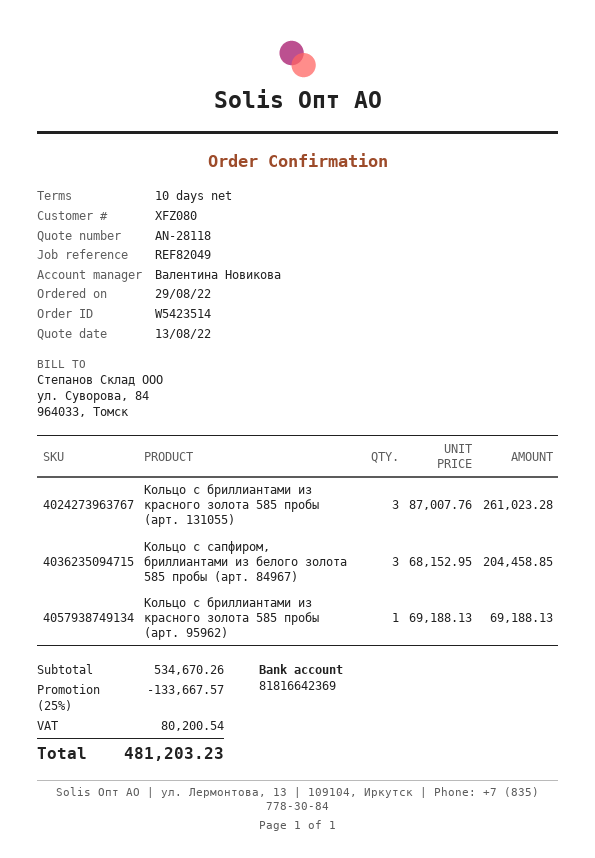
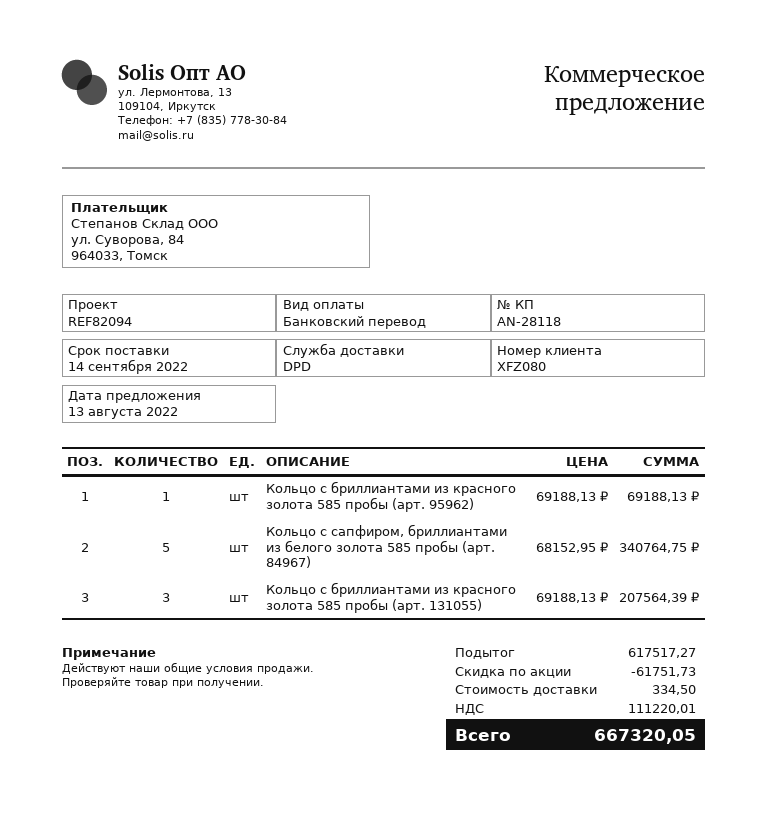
reference: REF82049 -> REF82094
Кольцо с бриллиантами из красного золота 585 пробы (арт. 131055): 3 x 87007.76 = 261023.28 -> 3 x 69188.13 = 207564.39
Кольцо с сапфиром, бриллиантами из белого золота 585 пробы (арт. 84967): 3 x 68152.95 = 204458.85 -> 5 x 68152.95 = 340764.75
subtotal: 534670.26 -> 617517.27
discount: 133667.57 -> 61751.73
shipping: none -> 334.50
tax: 80200.54 -> 111220.01
total: 481203.23 -> 667320.05

